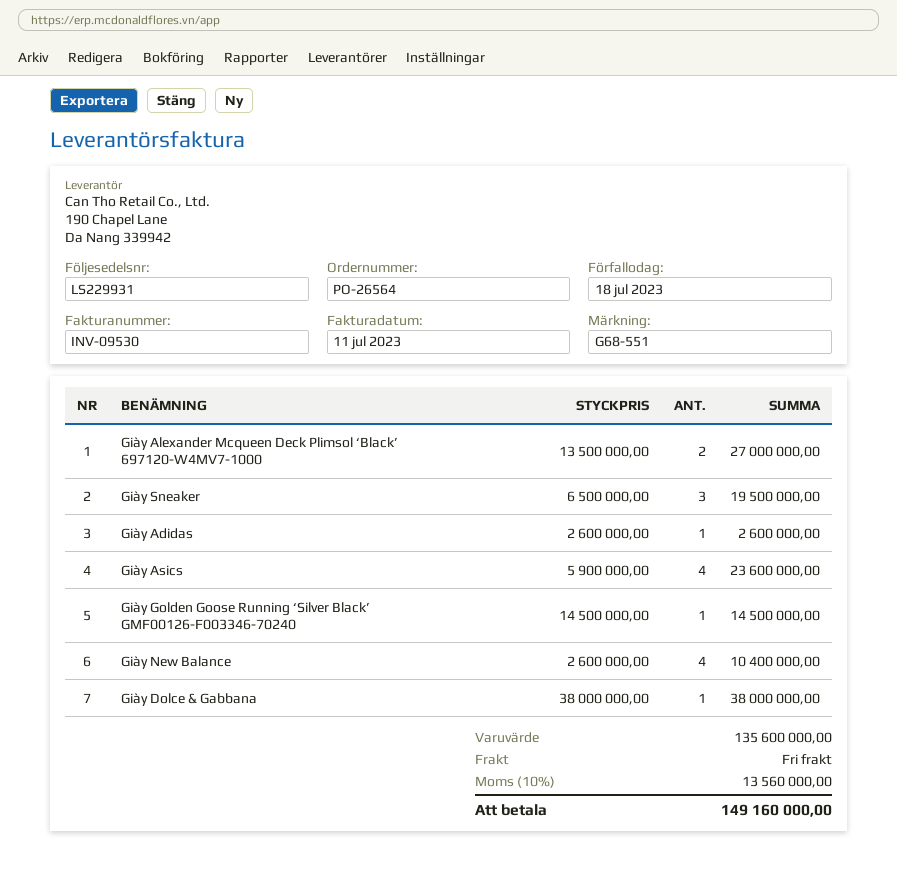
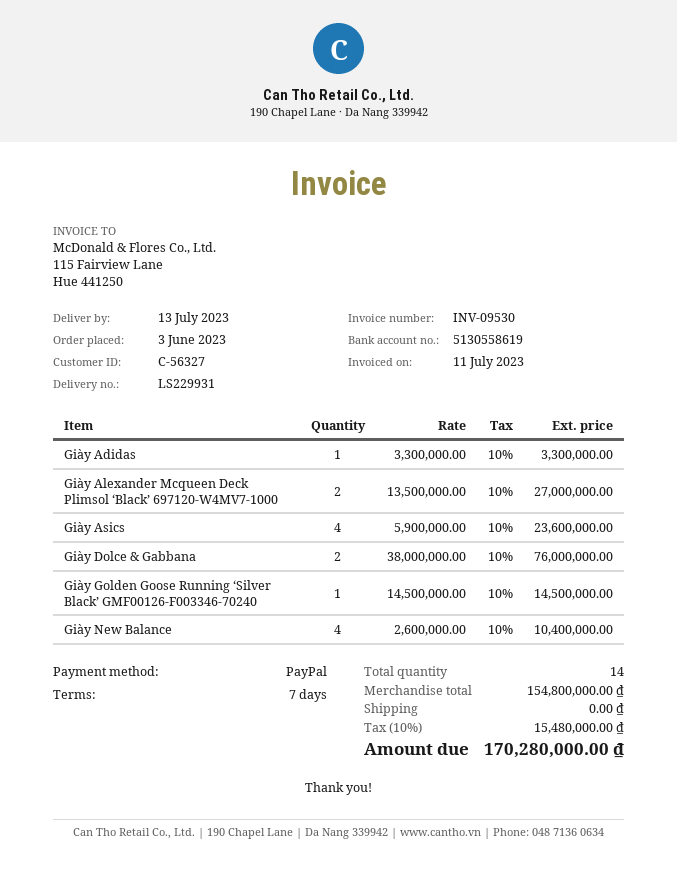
Giày Sneaker: 3 x 6500000.00 = 19500000.00 -> none
Giày Adidas: 1 x 2600000.00 = 2600000.00 -> 1 x 3300000.00 = 3300000.00
Giày Dolce & Gabbana: 1 x 38000000.00 = 38000000.00 -> 2 x 38000000.00 = 76000000.00
subtotal: 135600000.00 -> 154800000.00
tax: 10% = 13560000.00 -> 10% = 15480000.00
total: 149160000.00 -> 170280000.00

